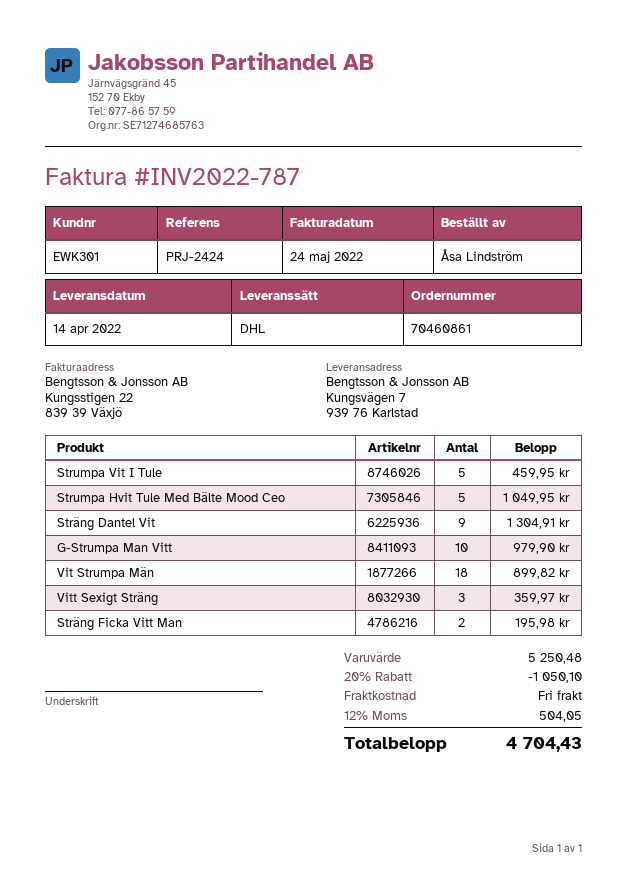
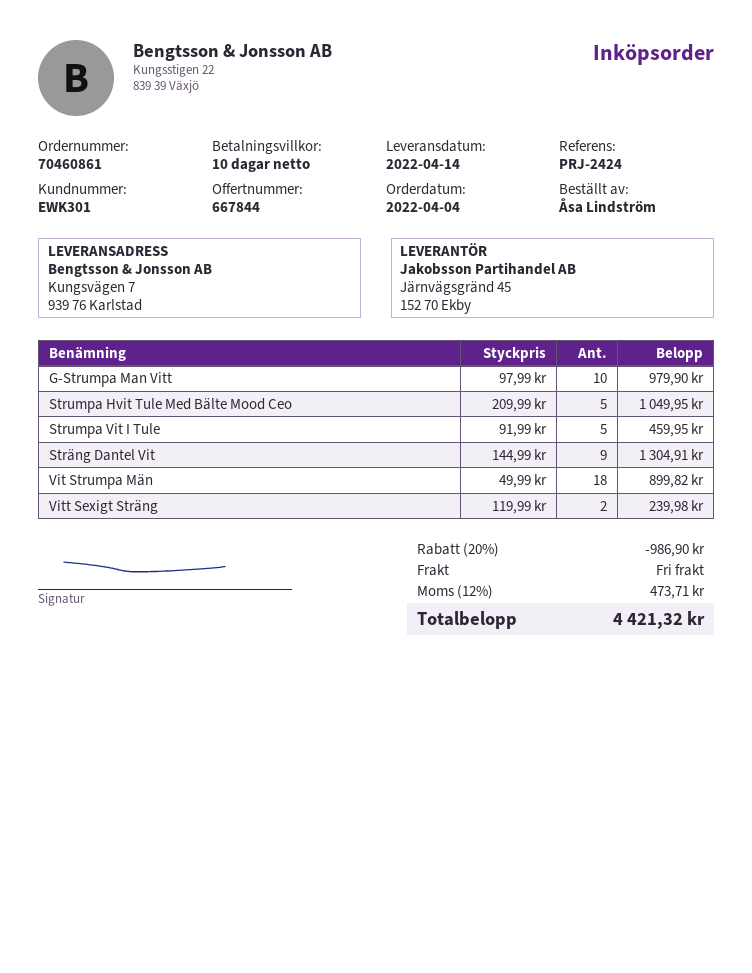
Vitt Sexigt Sträng: 3 for 359.97 -> 2 for 239.98
Sträng Ficka Vitt Man: 2 for 195.98 -> none
discount: 20% = 1050.10 -> 20% = 986.90
tax: 12% = 504.05 -> 12% = 473.71
total: 4704.43 -> 4421.32

